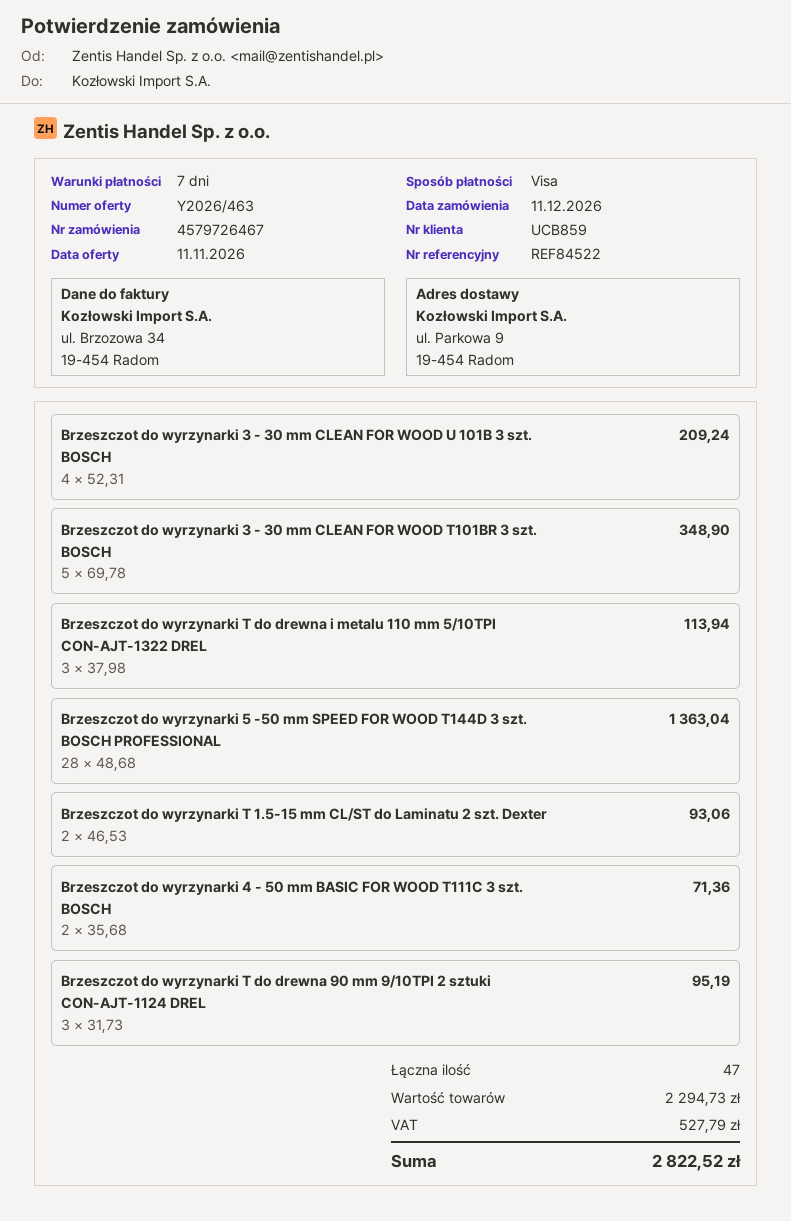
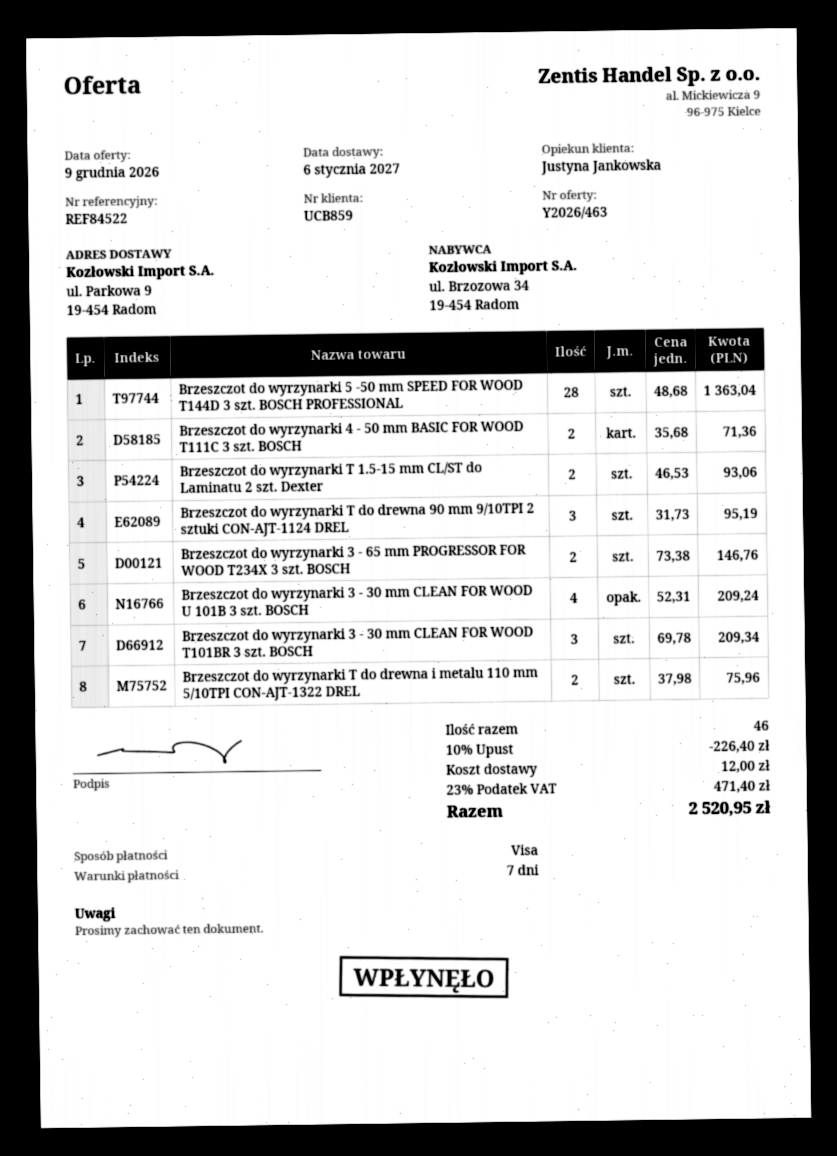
quote date: 2026-11-11 -> 2026-12-09
Brzeszczot do wyrzynarki 3 - 30 mm CLEAN FOR WOOD T101BR 3 szt. BOSCH: 5 x 69.78 = 348.90 -> 3 x 69.78 = 209.34
Brzeszczot do wyrzynarki T do drewna i metalu 110 mm 5/10TPI CON-AJT-1322 DREL: 3 x 37.98 = 113.94 -> 2 x 37.98 = 75.96
Brzeszczot do wyrzynarki 3 - 65 mm PROGRESSOR FOR WOOD T234X 3 szt. BOSCH: none -> 2 x 73.38 = 146.76
total quantity: 47 -> 46
discount: none -> 10% = 226.40
shipping: none -> 12.00
tax: 527.79 -> 471.40
total: 2822.52 -> 2520.95

